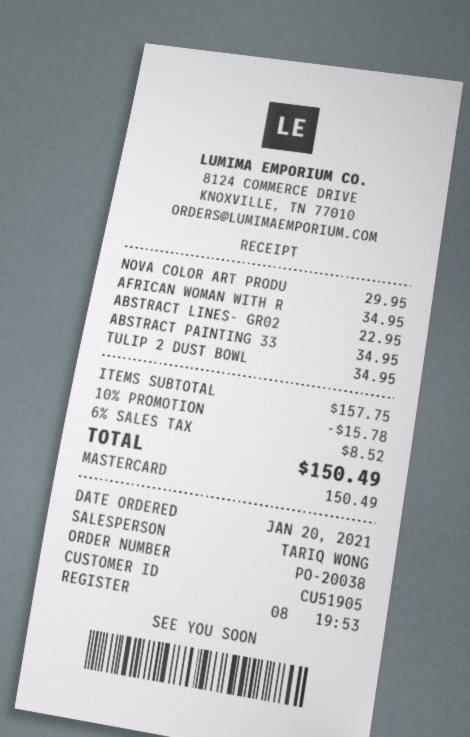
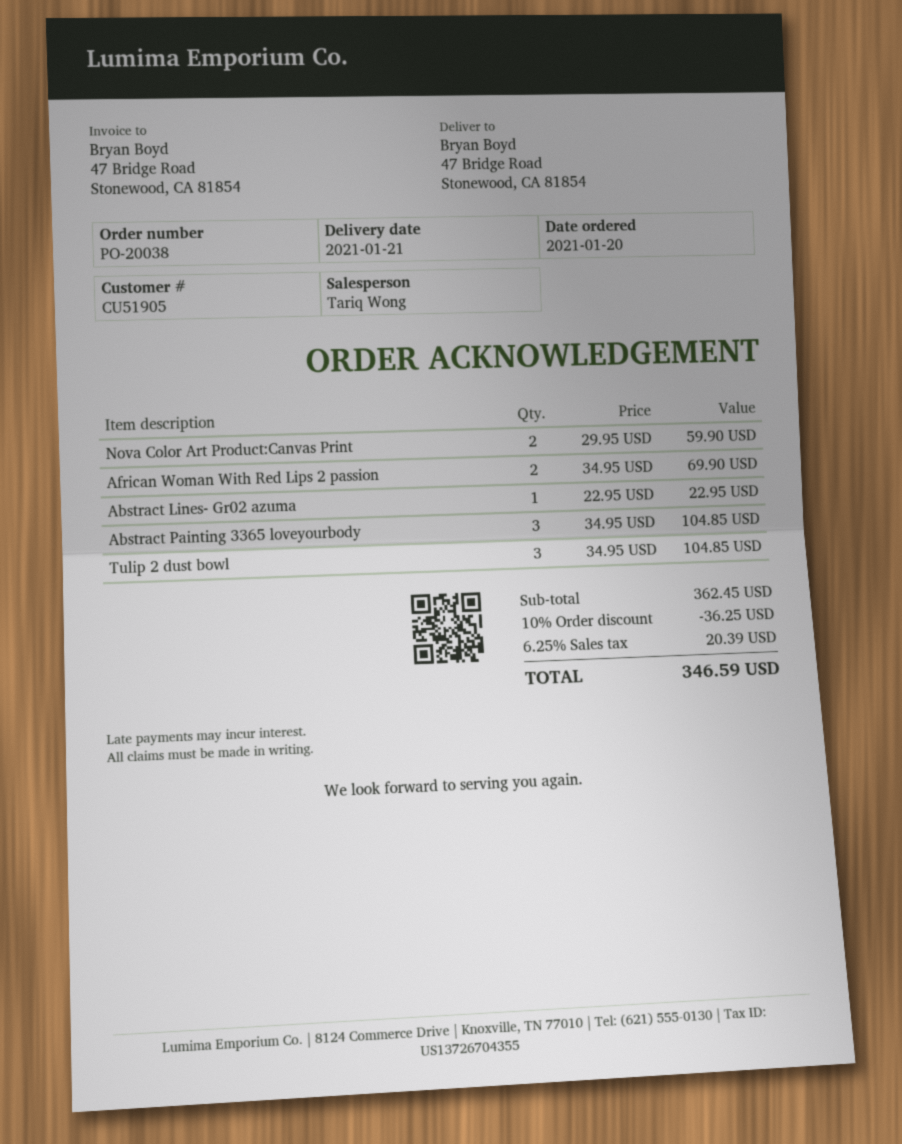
NOVA COLOR ART PRODU: 1 x 29.95 = 29.95 -> 2 x 29.95 = 59.90
AFRICAN WOMAN WITH R: 1 x 34.95 = 34.95 -> 2 x 34.95 = 69.90
ABSTRACT PAINTING 33: 1 x 34.95 = 34.95 -> 3 x 34.95 = 104.85
TULIP 2 DUST BOWL: 1 x 34.95 = 34.95 -> 3 x 34.95 = 104.85
subtotal: 157.75 -> 362.45
discount: 10% = 15.78 -> 10% = 36.25
tax: 6% = 8.52 -> 6.25% = 20.39
total: 150.49 -> 346.59

